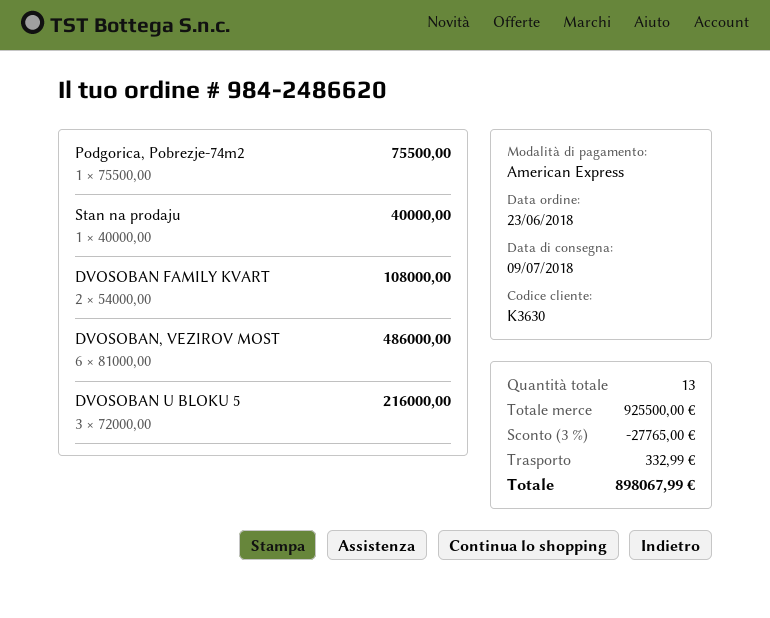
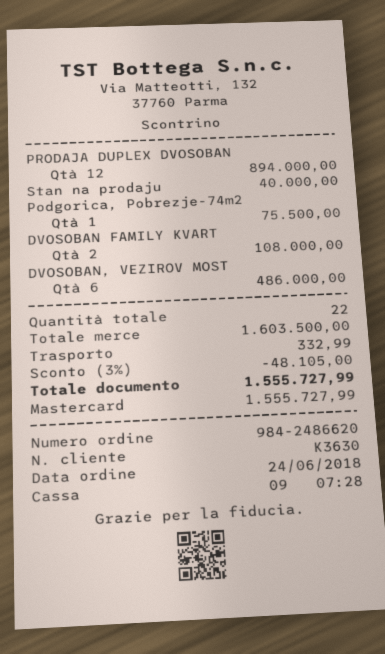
order date: 2018-06-23 -> 2018-06-24
payment method: American Express -> Mastercard
DVOSOBAN U BLOKU 5: 3 for 216000.00 -> none
PRODAJA DUPLEX DVOSOBAN: none -> 12 for 894000.00
total quantity: 13 -> 22
subtotal: 925500.00 -> 1603500.00
discount: 3% = 27765.00 -> 3% = 48105.00
total: 898067.99 -> 1555727.99

